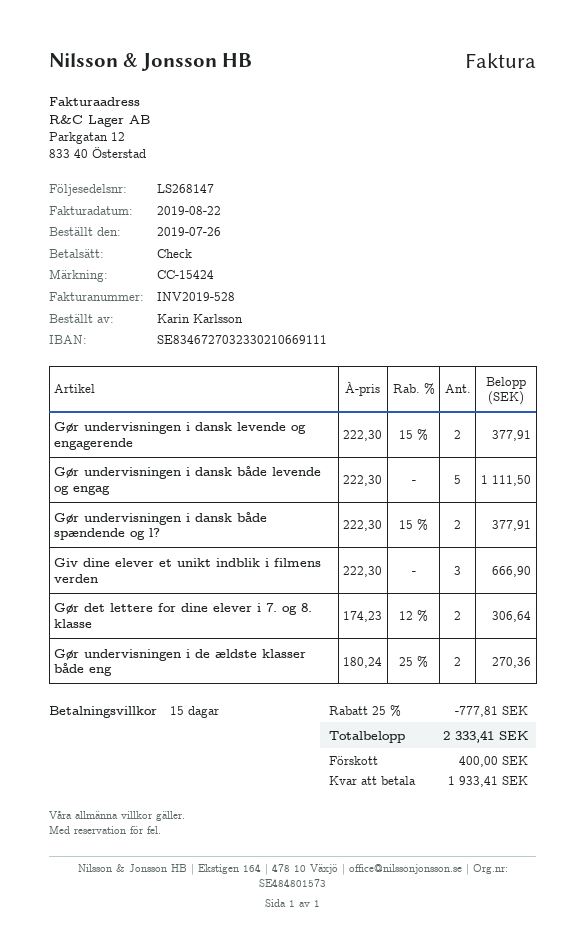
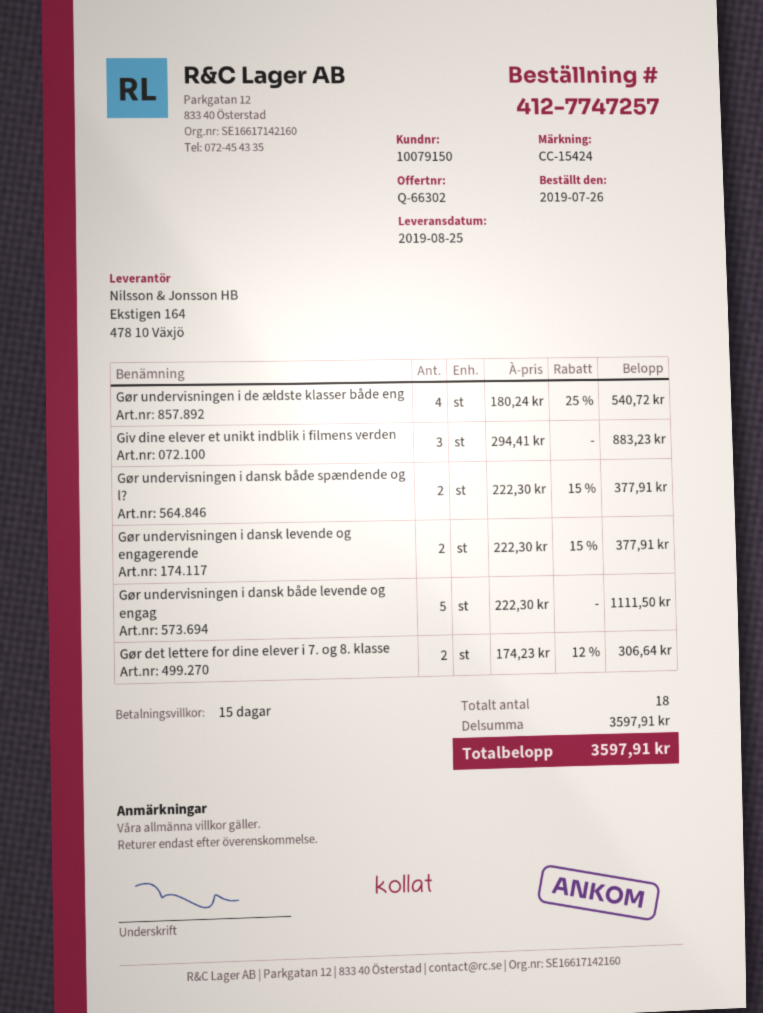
Giv dine elever et unikt indblik i filmens verden: 3 x 222.30 = 666.90 -> 3 x 294.41 = 883.23
Gør undervisningen i de ældste klasser både eng: 2 x 180.24 - 25% = 270.36 -> 4 x 180.24 - 25% = 540.72
discount: 25% = 777.81 -> none
total: 2333.41 -> 3597.91

